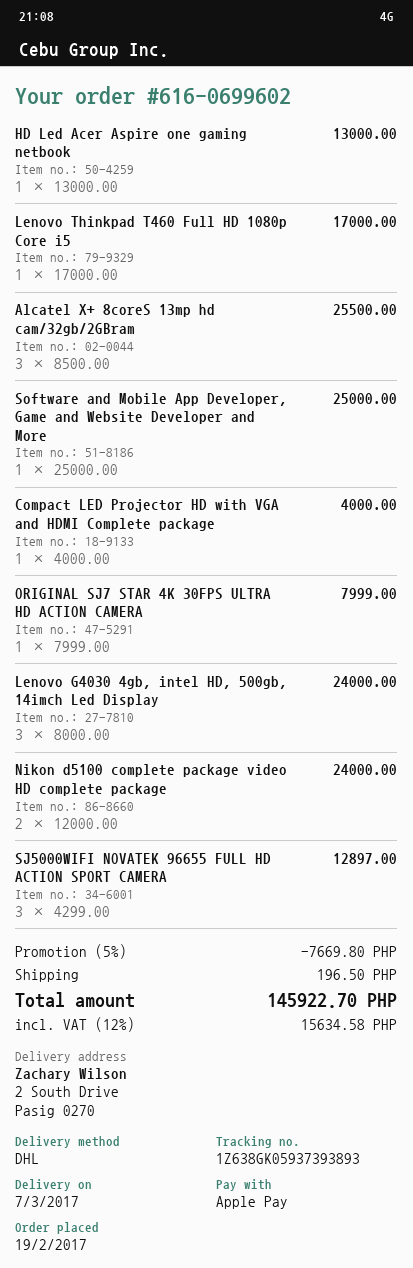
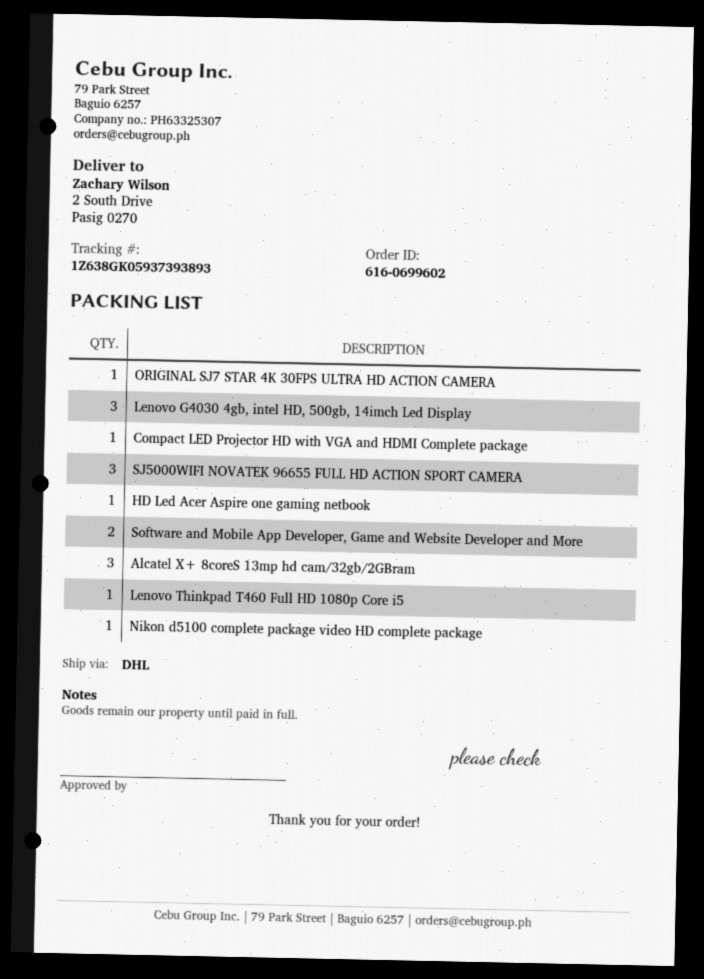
Software and Mobile App Developer, Game and Website Developer and More: 1 -> 2
Nikon d5100 complete package video HD complete package: 2 -> 1

